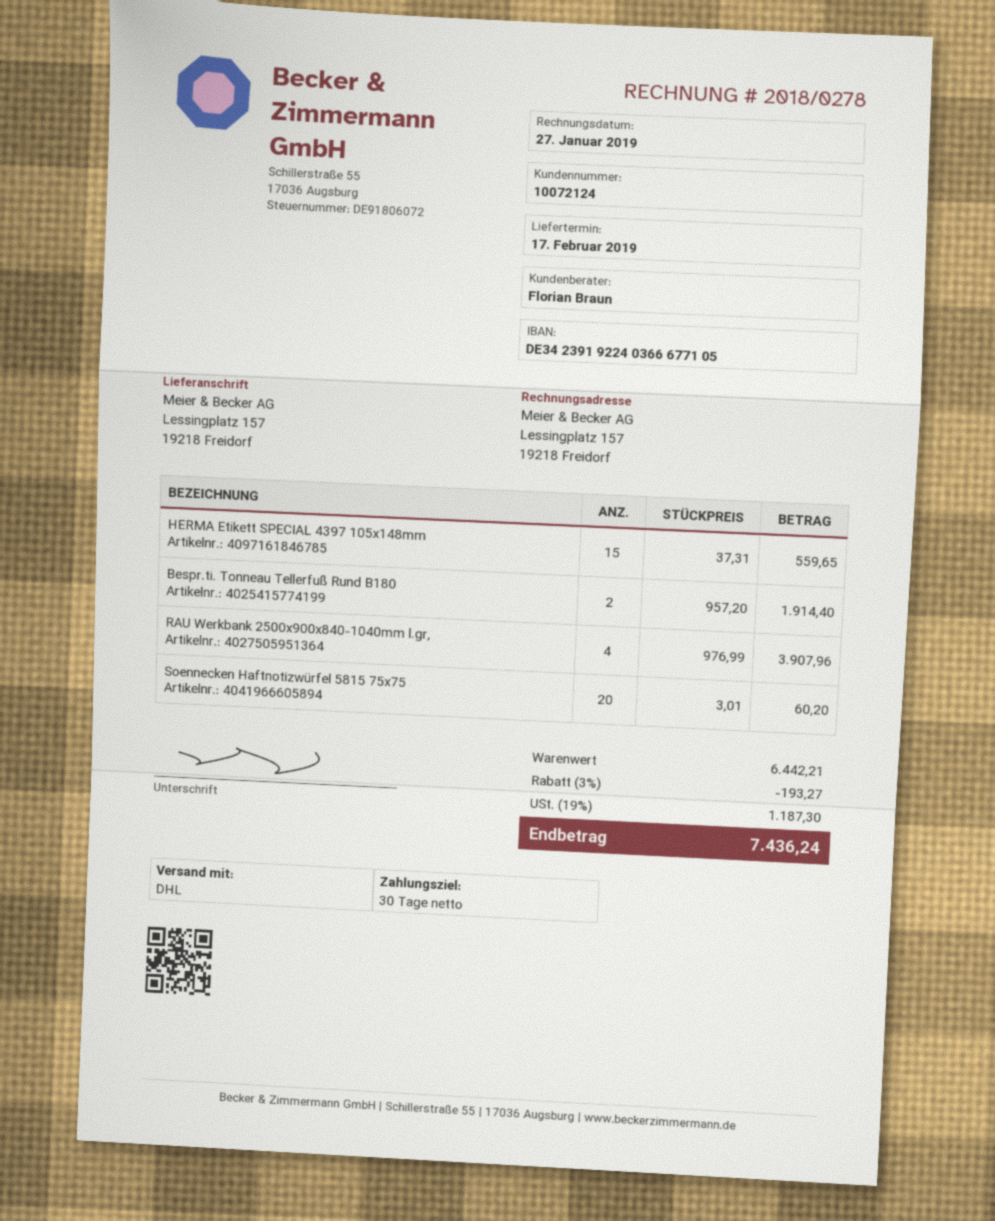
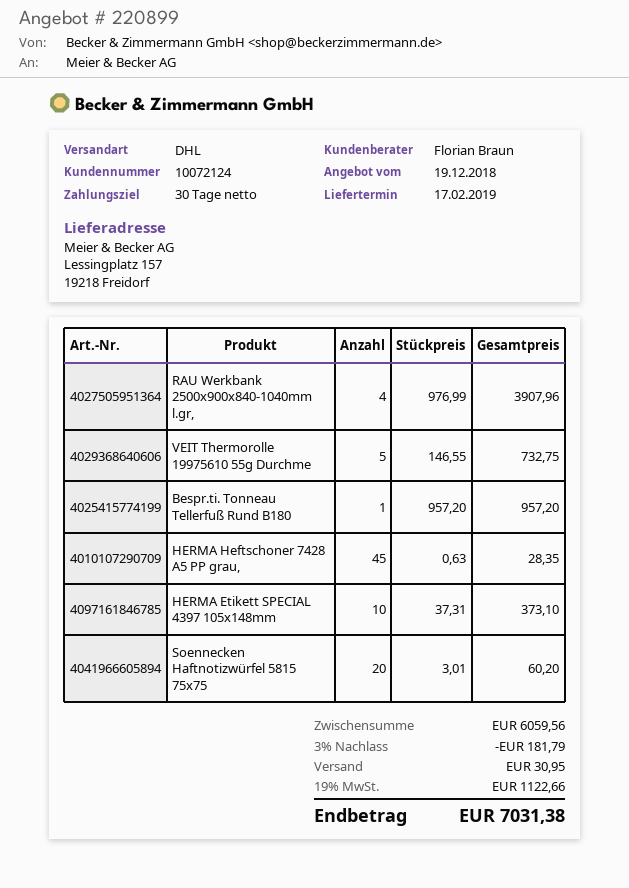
HERMA Etikett SPECIAL 4397 105x148mm: 15 x 37.31 = 559.65 -> 10 x 37.31 = 373.10
Bespr.ti. Tonneau Tellerfuß Rund B180: 2 x 957.20 = 1914.40 -> 1 x 957.20 = 957.20
VEIT Thermorolle 19975610 55g Durchme: none -> 5 x 146.55 = 732.75
HERMA Heftschoner 7428 A5 PP grau,: none -> 45 x 0.63 = 28.35
subtotal: 6442.21 -> 6059.56
discount: 3% = 193.27 -> 3% = 181.79
shipping: none -> 30.95
tax: 19% = 1187.30 -> 19% = 1122.66
total: 7436.24 -> 7031.38

